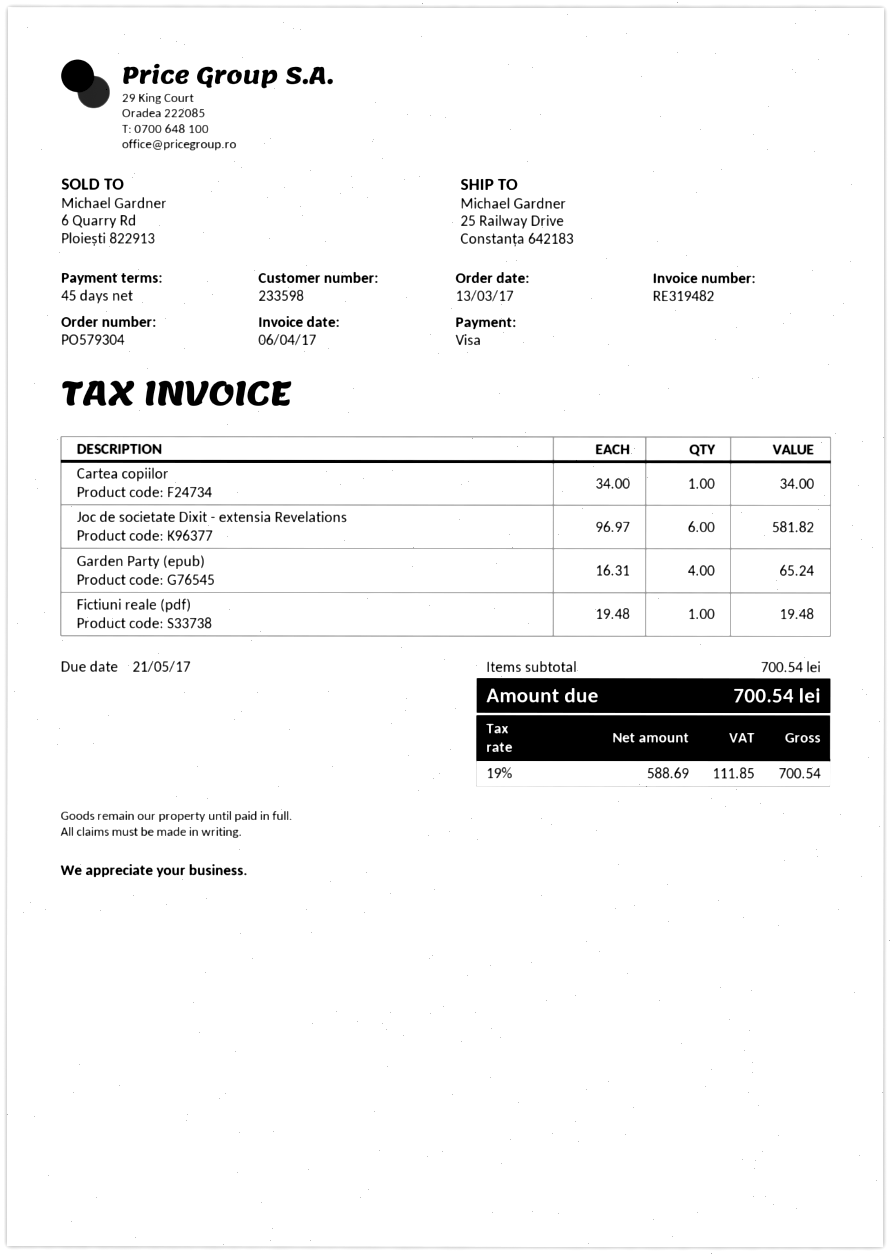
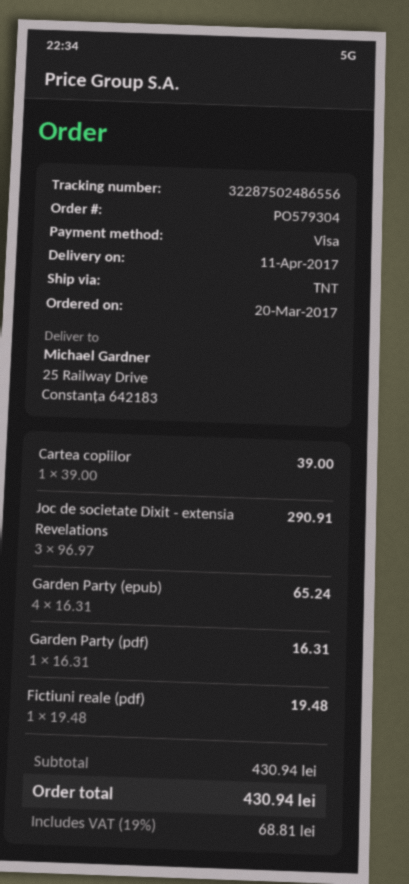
order date: 2017-03-13 -> 2017-03-20
Cartea copiilor: 1 x 34.00 = 34.00 -> 1 x 39.00 = 39.00
Joc de societate Dixit - extensia Revelations: 6 x 96.97 = 581.82 -> 3 x 96.97 = 290.91
Garden Party (pdf): none -> 1 x 16.31 = 16.31
subtotal: 700.54 -> 430.94
tax: 19% = 111.85 -> 19% = 68.81
total: 700.54 -> 430.94

